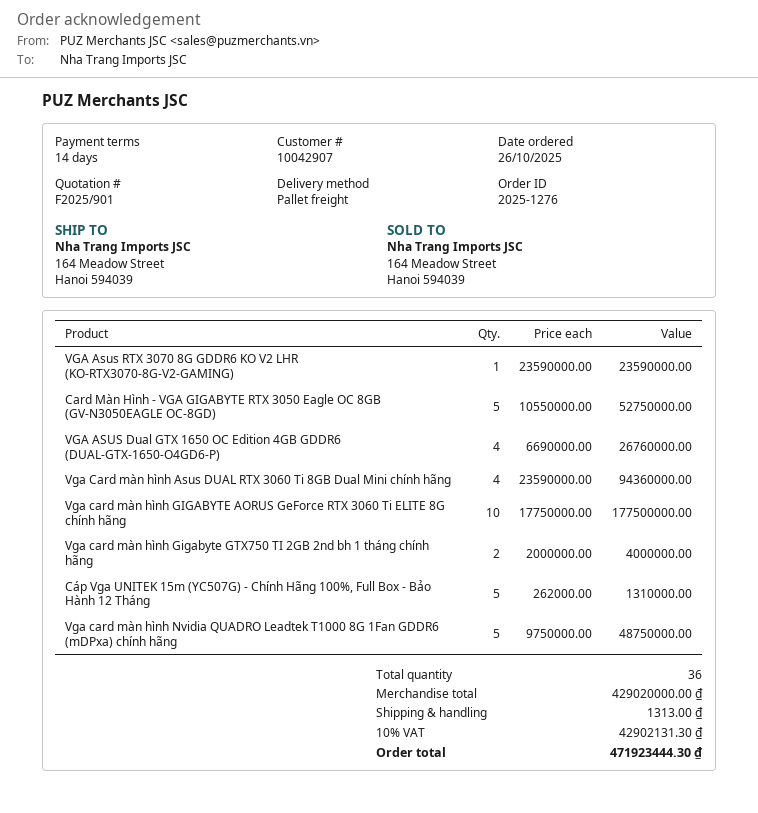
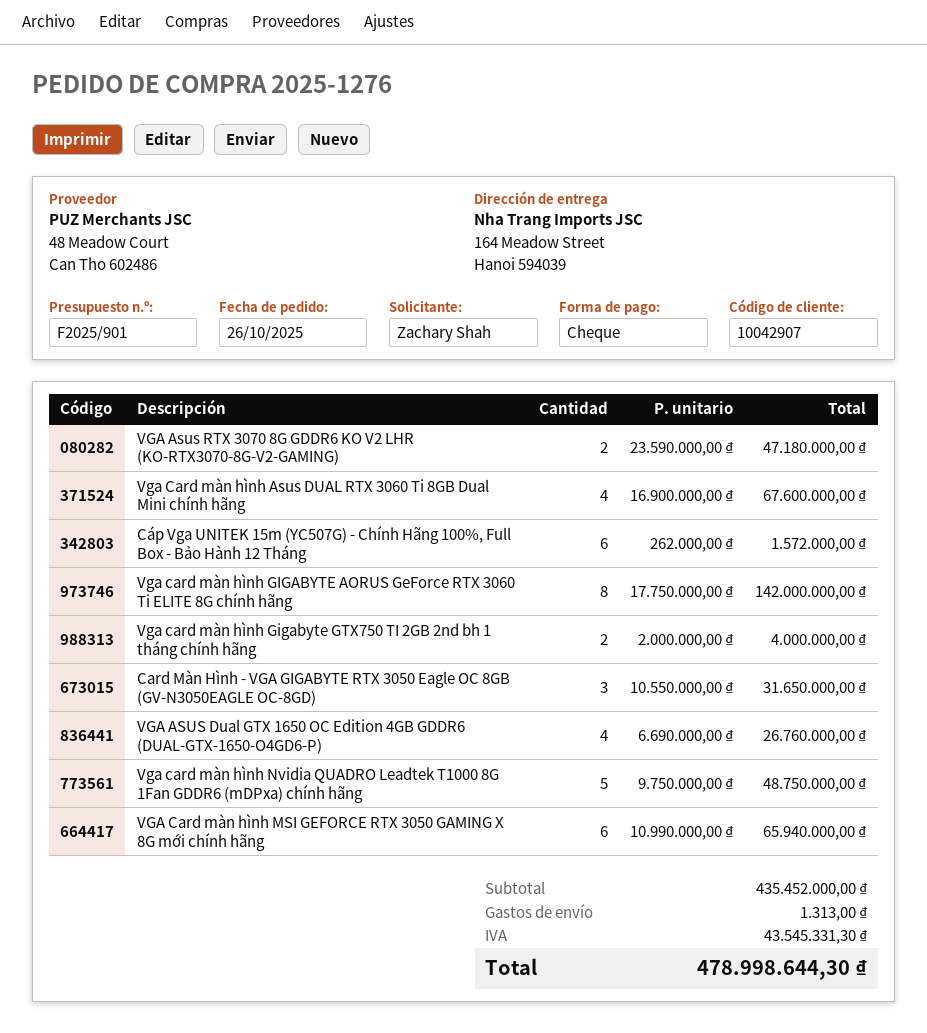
VGA Asus RTX 3070 8G GDDR6 KO V2 LHR (KO-RTX3070-8G-V2-GAMING): 1 x 23590000.00 = 23590000.00 -> 2 x 23590000.00 = 47180000.00
Card Màn Hình - VGA GIGABYTE RTX 3050 Eagle OC 8GB (GV-N3050EAGLE OC-8GD): 5 x 10550000.00 = 52750000.00 -> 3 x 10550000.00 = 31650000.00
Vga Card màn hình Asus DUAL RTX 3060 Ti 8GB Dual Mini chính hãng: 4 x 23590000.00 = 94360000.00 -> 4 x 16900000.00 = 67600000.00
Vga card màn hình GIGABYTE AORUS GeForce RTX 3060 Ti ELITE 8G chính hãng: 10 x 17750000.00 = 177500000.00 -> 8 x 17750000.00 = 142000000.00
Cáp Vga UNITEK 15m (YC507G) - Chính Hãng 100%, Full Box - Bảo Hành 12 Tháng: 5 x 262000.00 = 1310000.00 -> 6 x 262000.00 = 1572000.00
VGA Card màn hình MSI GEFORCE RTX 3050 GAMING X 8G mới chính hãng: none -> 6 x 10990000.00 = 65940000.00
subtotal: 429020000.00 -> 435452000.00
tax: 42902131.30 -> 43545331.30
total: 471923444.30 -> 478998644.30

